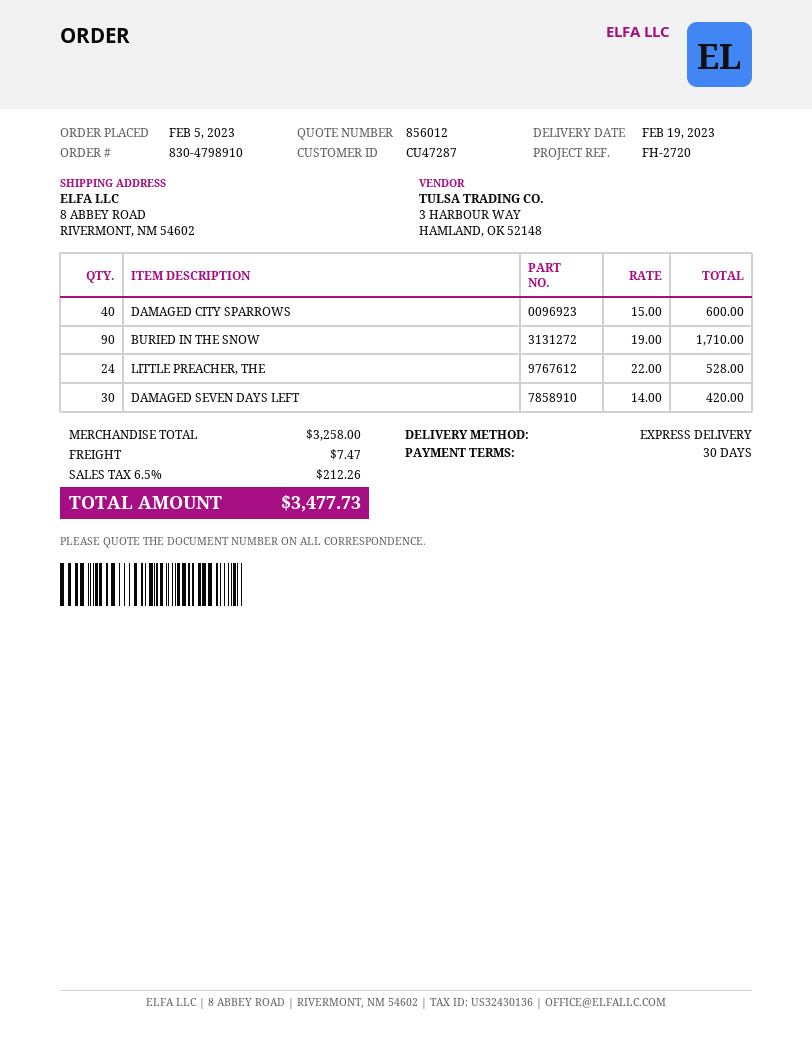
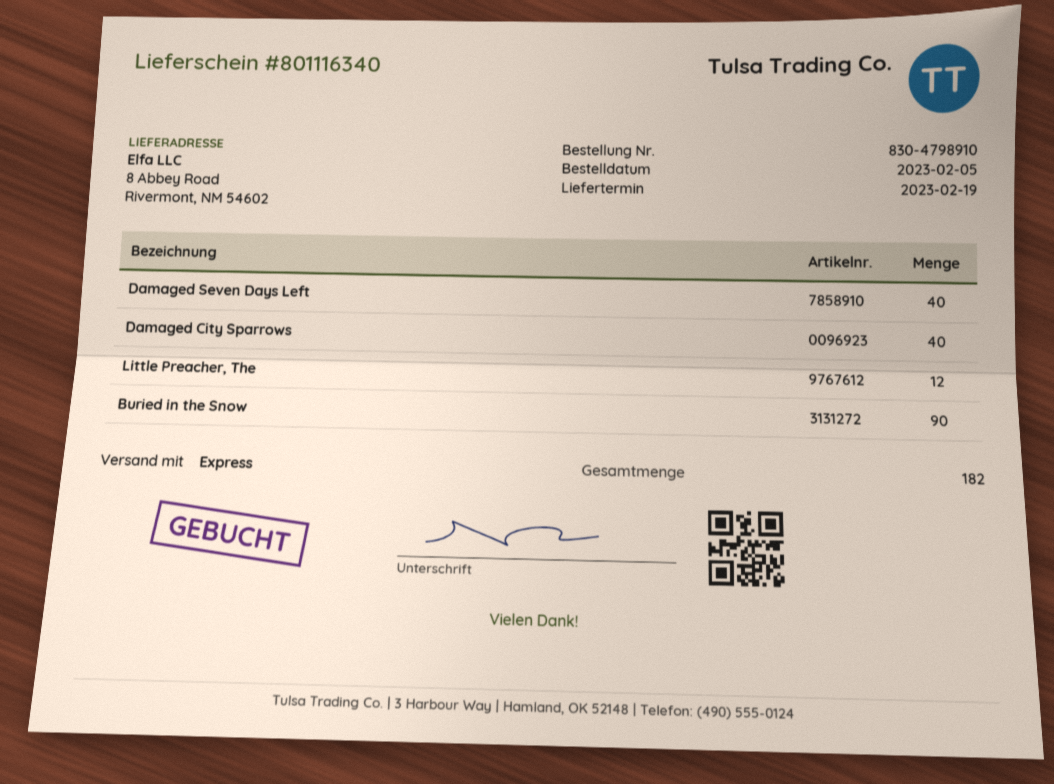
LITTLE PREACHER, THE: 24 -> 12
DAMAGED SEVEN DAYS LEFT: 30 -> 40

